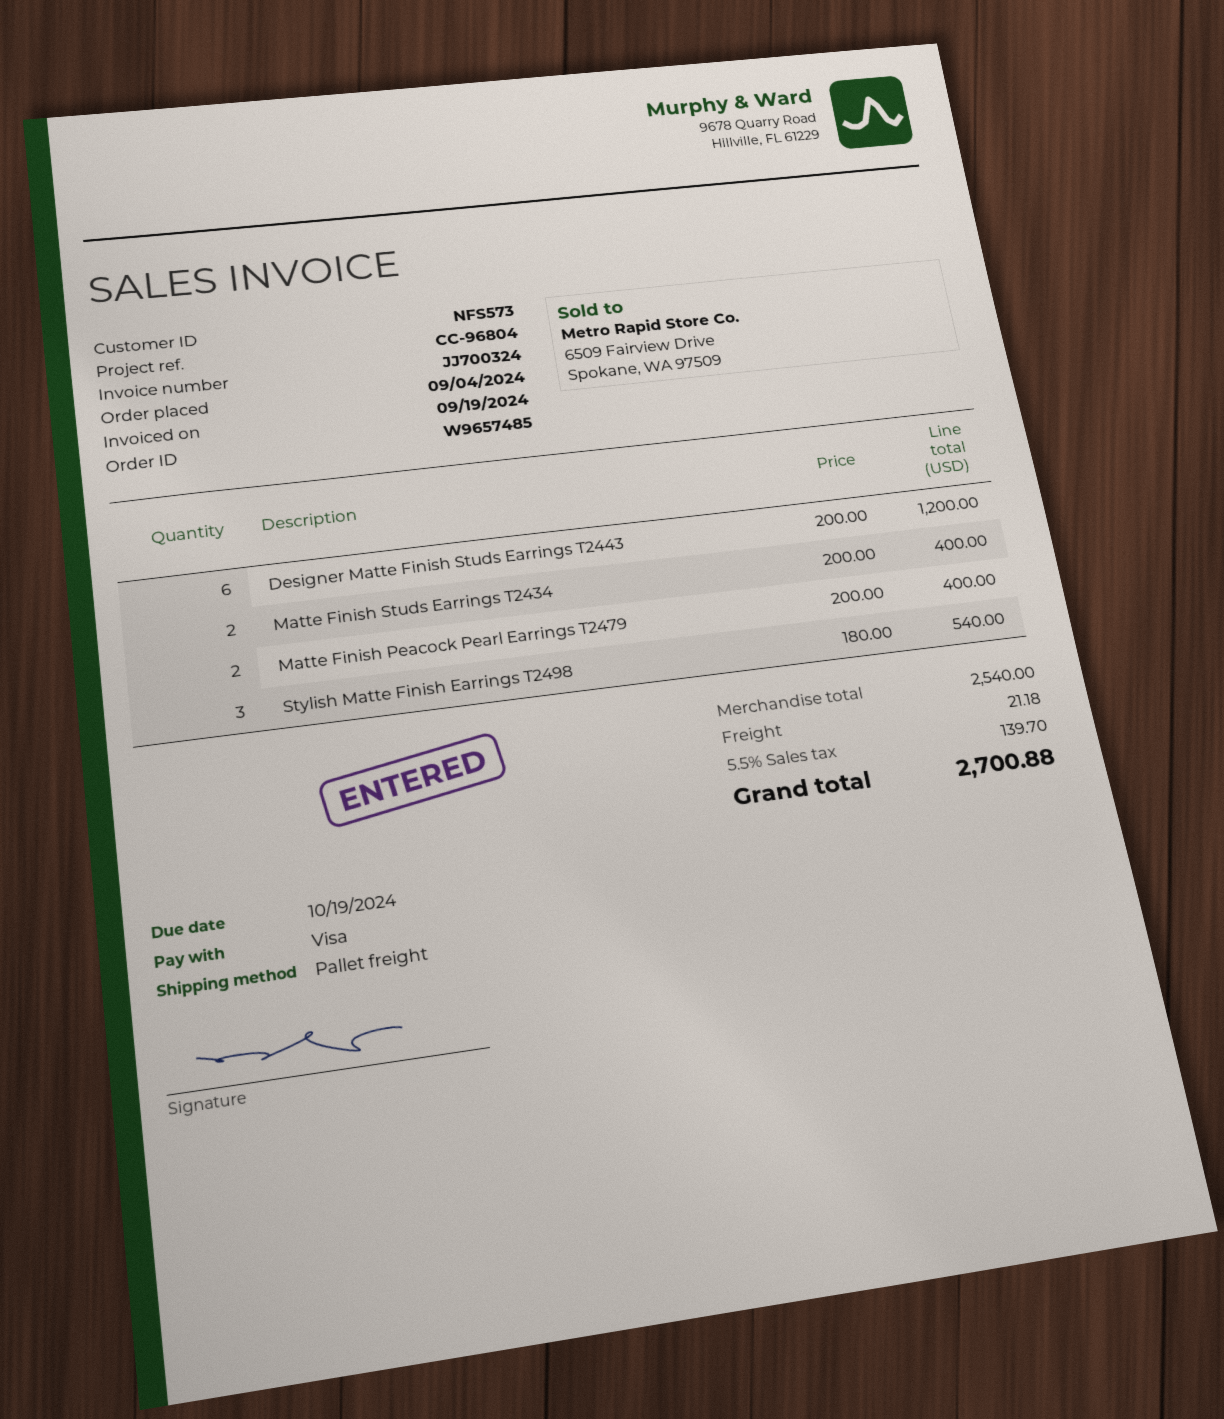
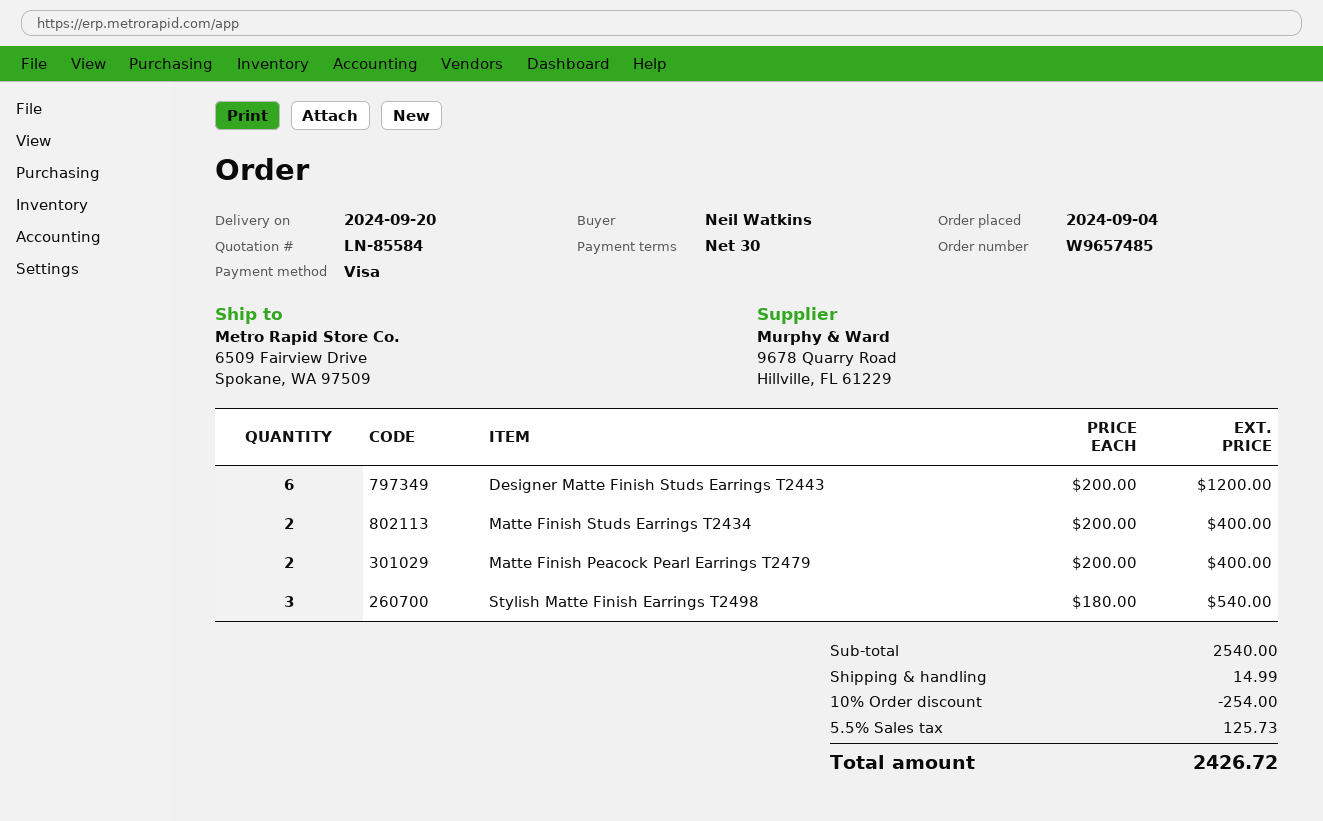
discount: none -> 10% = 254.00
shipping: 21.18 -> 14.99
tax: 5.5% = 139.70 -> 5.5% = 125.73
total: 2700.88 -> 2426.72

